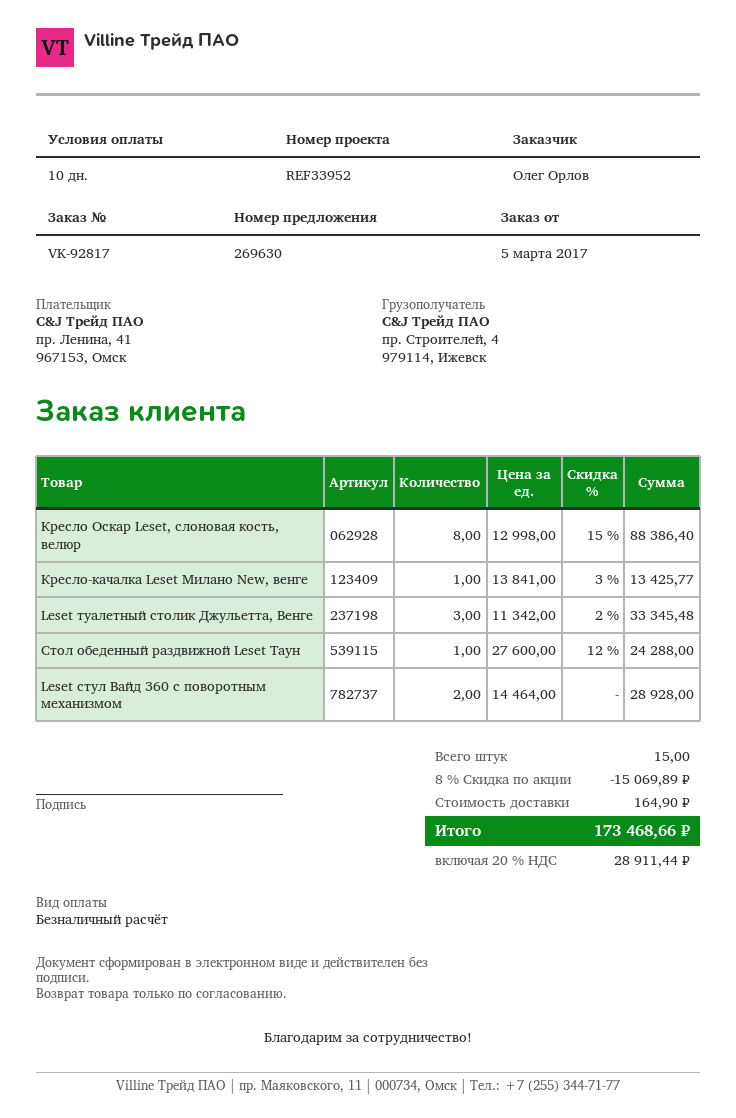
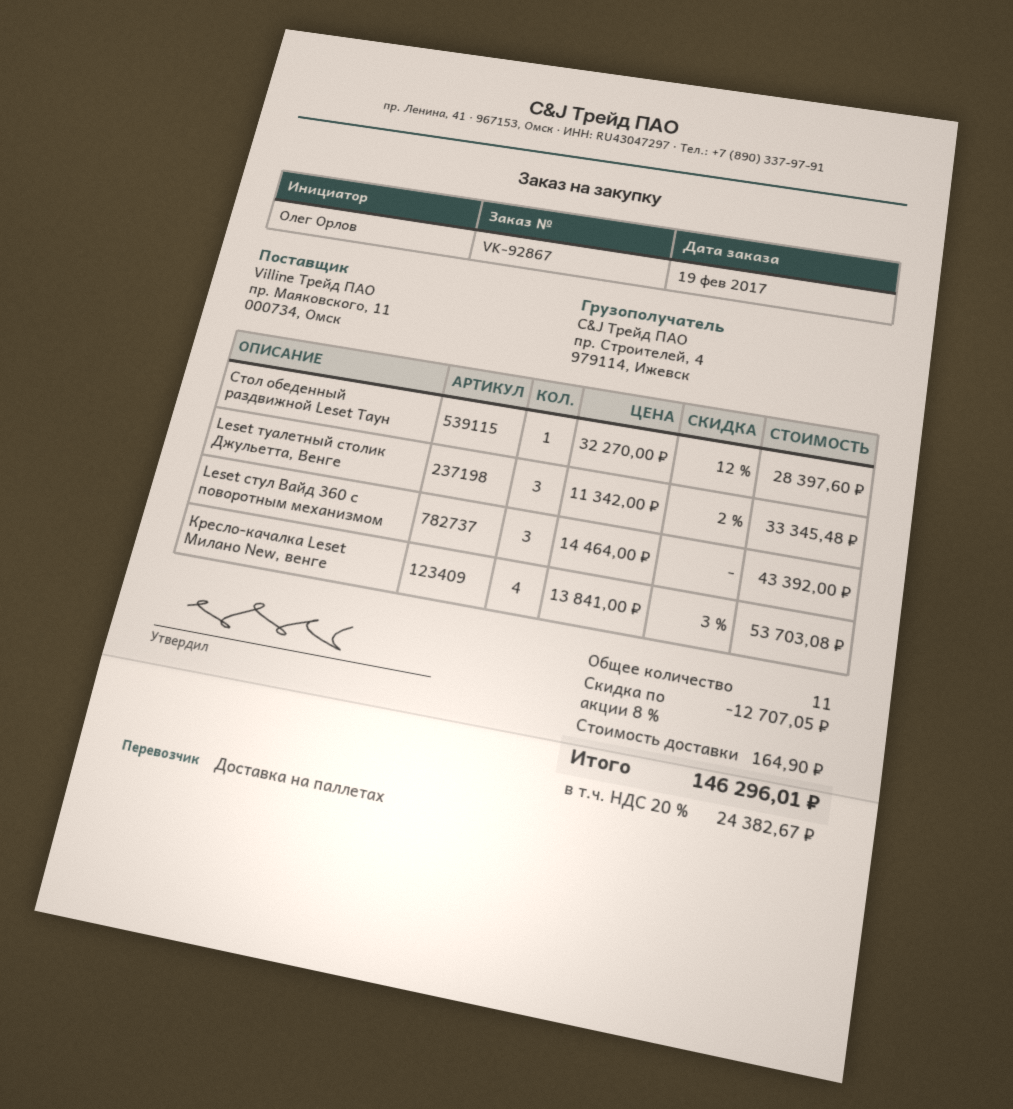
order number: VK-92817 -> VK-92867
order date: 2017-03-05 -> 2017-02-19
Кресло Оскар Leset, слоновая кость, велюр: 8 x 12998.00 - 15% = 88386.40 -> none
Кресло-качалка Leset Милано New, венге: 1 x 13841.00 - 3% = 13425.77 -> 4 x 13841.00 - 3% = 53703.08
Стол обеденный раздвижной Leset Таун: 1 x 27600.00 - 12% = 24288.00 -> 1 x 32270.00 - 12% = 28397.60
Leset стул Вайд 360 с поворотным механизмом: 2 x 14464.00 = 28928.00 -> 3 x 14464.00 = 43392.00
total quantity: 15 -> 11
discount: 8% = 15069.89 -> 8% = 12707.05
tax: 20% = 28911.44 -> 20% = 24382.67
total: 173468.66 -> 146296.01

